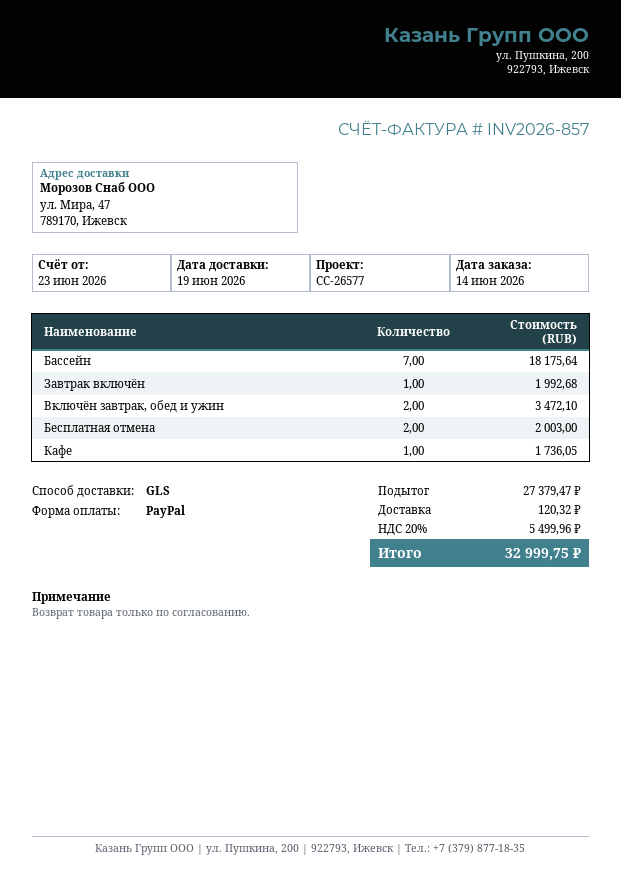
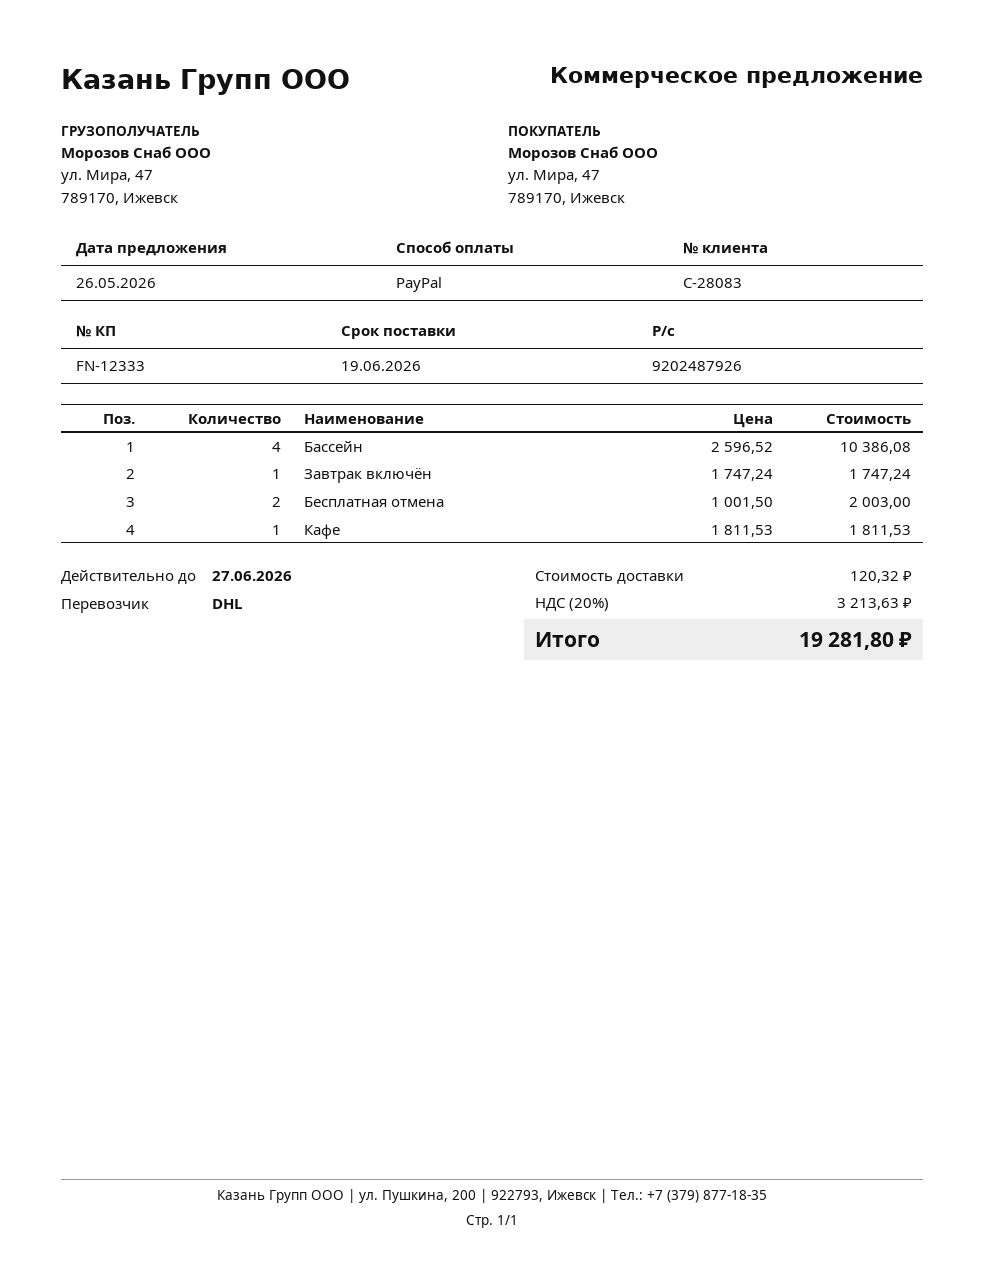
shipping method: GLS -> DHL
Бассейн: 7 for 18175.64 -> 4 for 10386.08
Завтрак включён: 1 for 1992.68 -> 1 for 1747.24
Включён завтрак, обед и ужин: 2 for 3472.10 -> none
Кафе: 1 for 1736.05 -> 1 for 1811.53
tax: 20% = 5499.96 -> 20% = 3213.63
total: 32999.75 -> 19281.80

